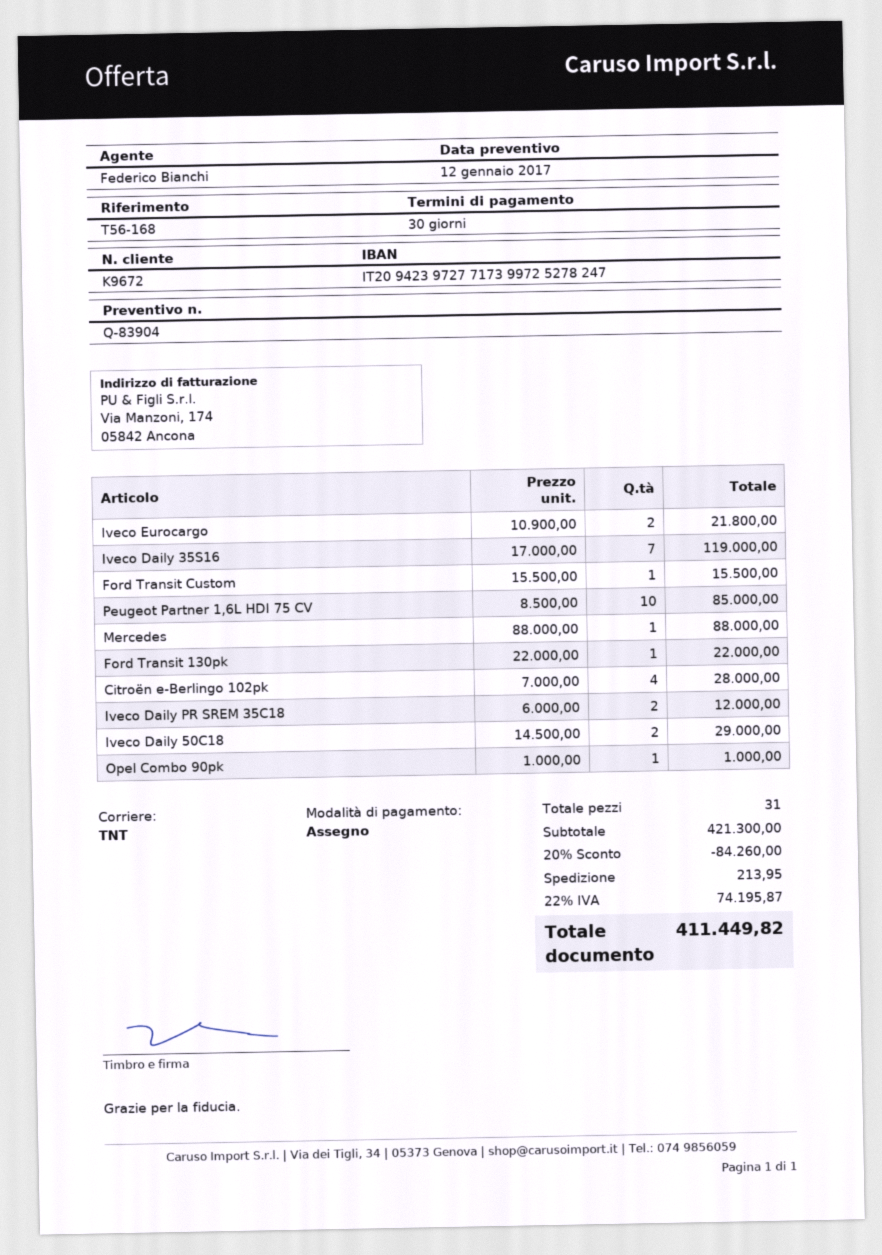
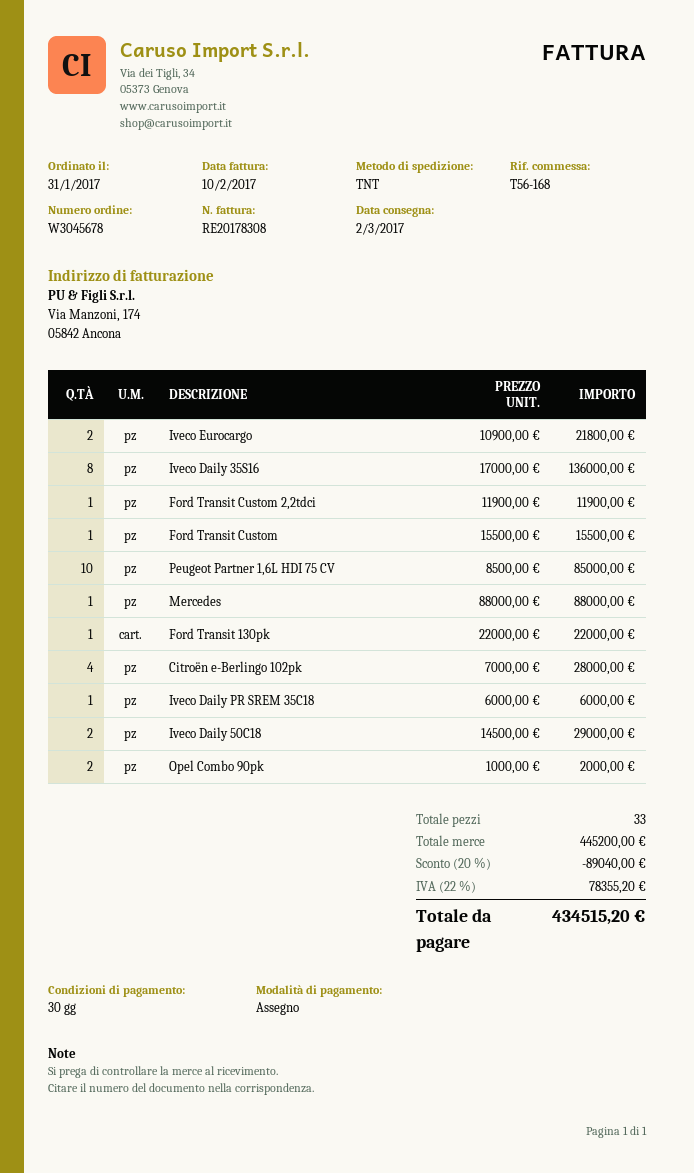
Iveco Daily 35S16: 7 x 17000.00 = 119000.00 -> 8 x 17000.00 = 136000.00
Iveco Daily PR SREM 35C18: 2 x 6000.00 = 12000.00 -> 1 x 6000.00 = 6000.00
Opel Combo 90pk: 1 x 1000.00 = 1000.00 -> 2 x 1000.00 = 2000.00
Ford Transit Custom 2,2tdci: none -> 1 x 11900.00 = 11900.00
total quantity: 31 -> 33
subtotal: 421300.00 -> 445200.00
discount: 20% = 84260.00 -> 20% = 89040.00
shipping: 213.95 -> none
tax: 22% = 74195.87 -> 22% = 78355.20
total: 411449.82 -> 434515.20

